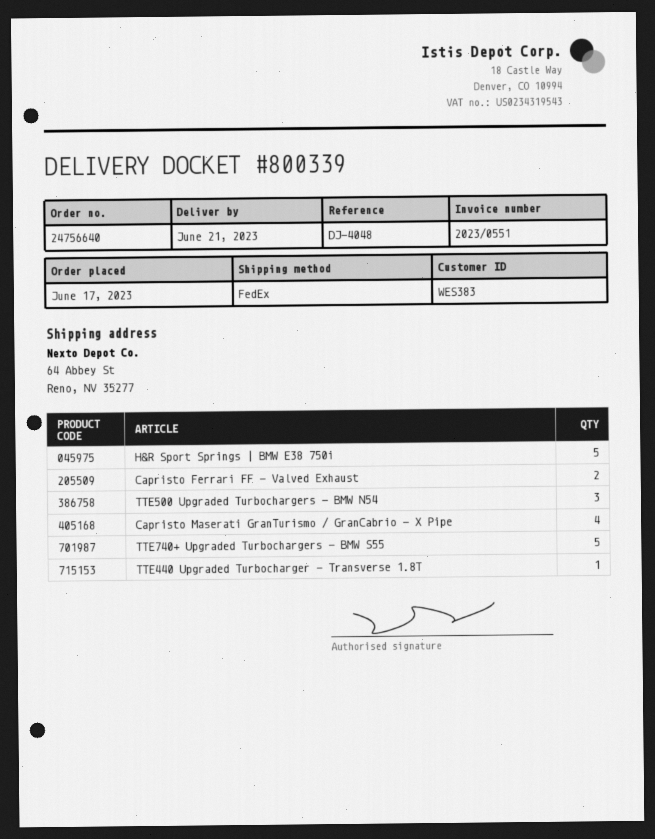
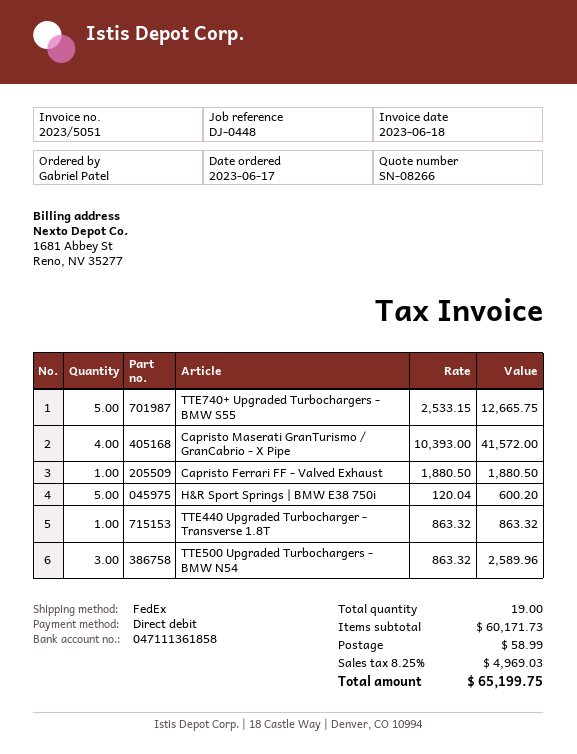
invoice number: 2023/0551 -> 2023/5051
reference: DJ-4048 -> DJ-0448
Capristo Ferrari FF - Valved Exhaust: 2 -> 1

